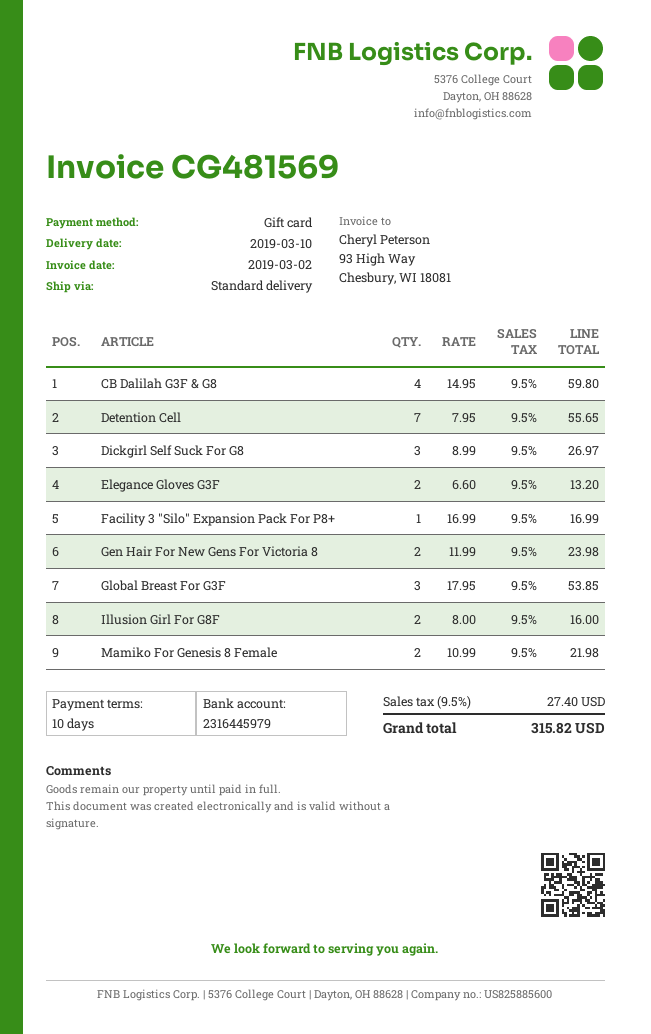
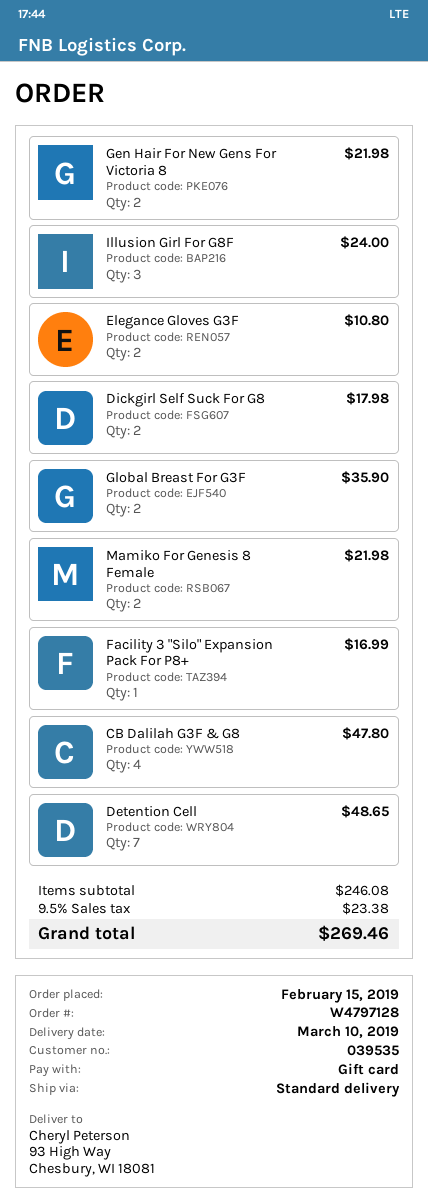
CB Dalilah G3F & G8: 4 for 59.80 -> 4 for 47.80
Detention Cell: 7 for 55.65 -> 7 for 48.65
Dickgirl Self Suck For G8: 3 for 26.97 -> 2 for 17.98
Elegance Gloves G3F: 2 for 13.20 -> 2 for 10.80
Gen Hair For New Gens For Victoria 8: 2 for 23.98 -> 2 for 21.98
Global Breast For G3F: 3 for 53.85 -> 2 for 35.90
Illusion Girl For G8F: 2 for 16.00 -> 3 for 24.00
tax: 9.5% = 27.40 -> 9.5% = 23.38
total: 315.82 -> 269.46

